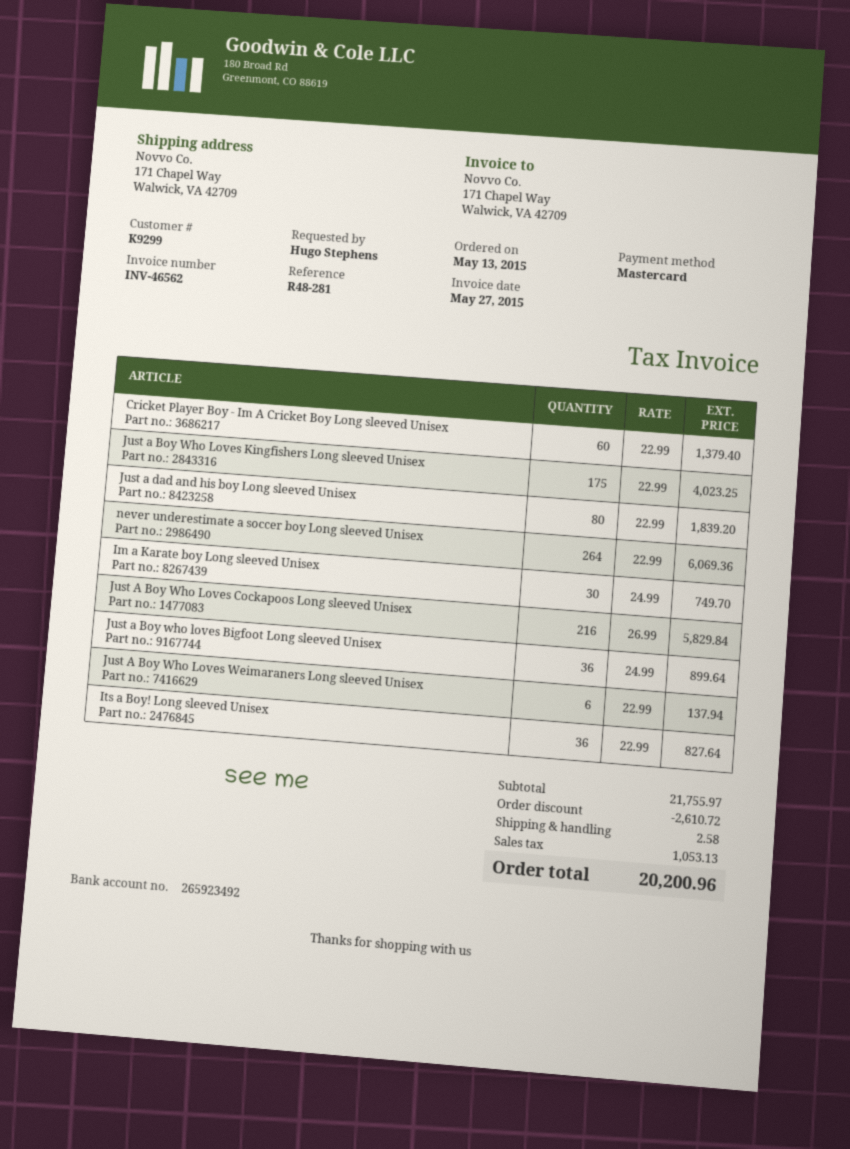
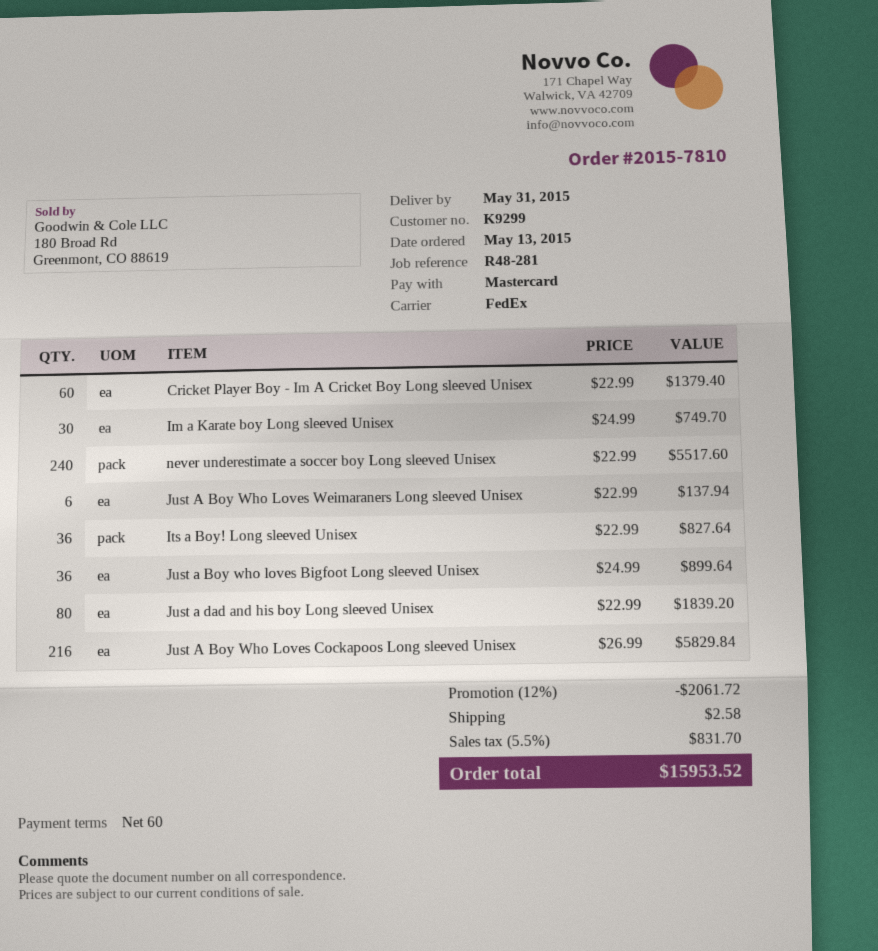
Just a Boy Who Loves Kingfishers Long sleeved Unisex: 175 x 22.99 = 4023.25 -> none
never underestimate a soccer boy Long sleeved Unisex: 264 x 22.99 = 6069.36 -> 240 x 22.99 = 5517.60
discount: 2610.72 -> 2061.72
tax: 1053.13 -> 831.70
total: 20200.96 -> 15953.52

